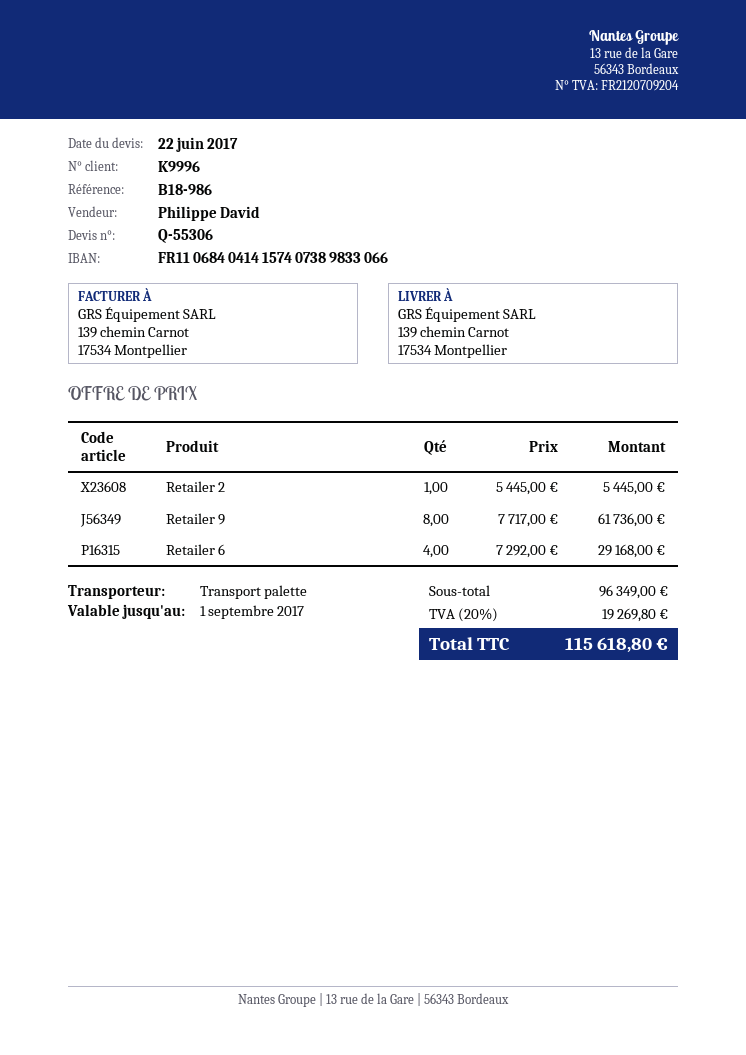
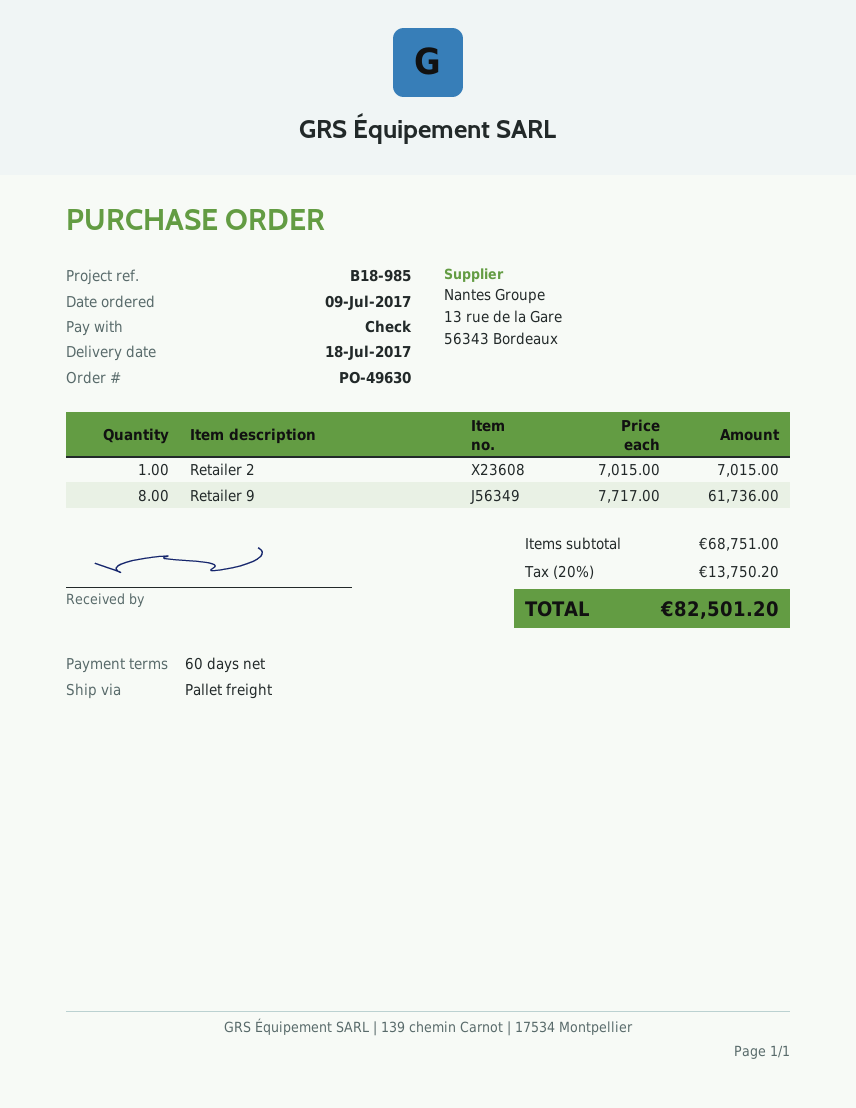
reference: B18-986 -> B18-985
Retailer 2: 1 x 5445.00 = 5445.00 -> 1 x 7015.00 = 7015.00
Retailer 6: 4 x 7292.00 = 29168.00 -> none
subtotal: 96349.00 -> 68751.00
tax: 20% = 19269.80 -> 20% = 13750.20
total: 115618.80 -> 82501.20

